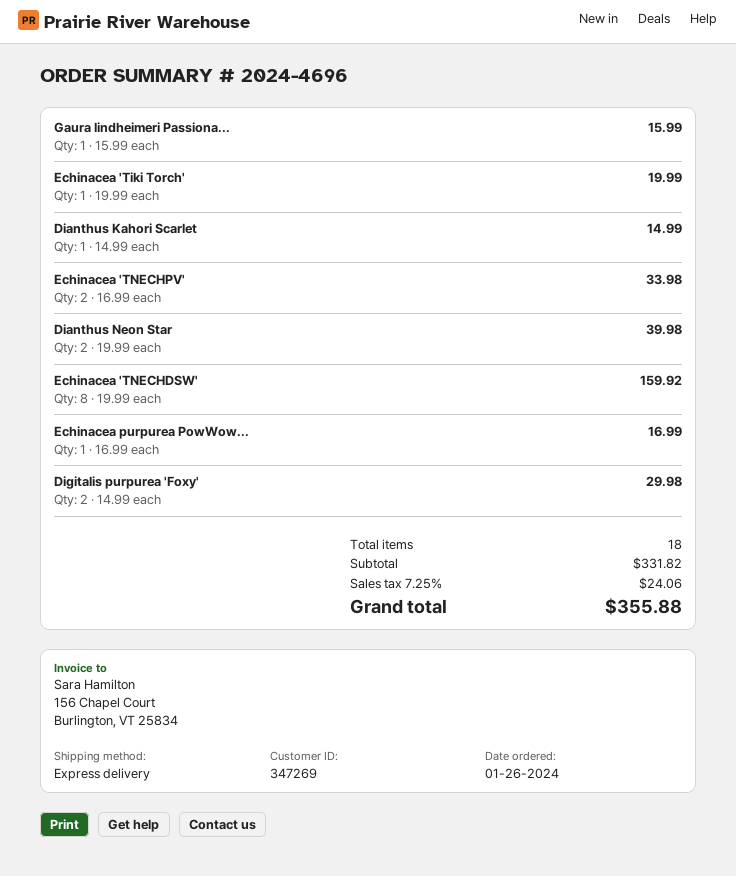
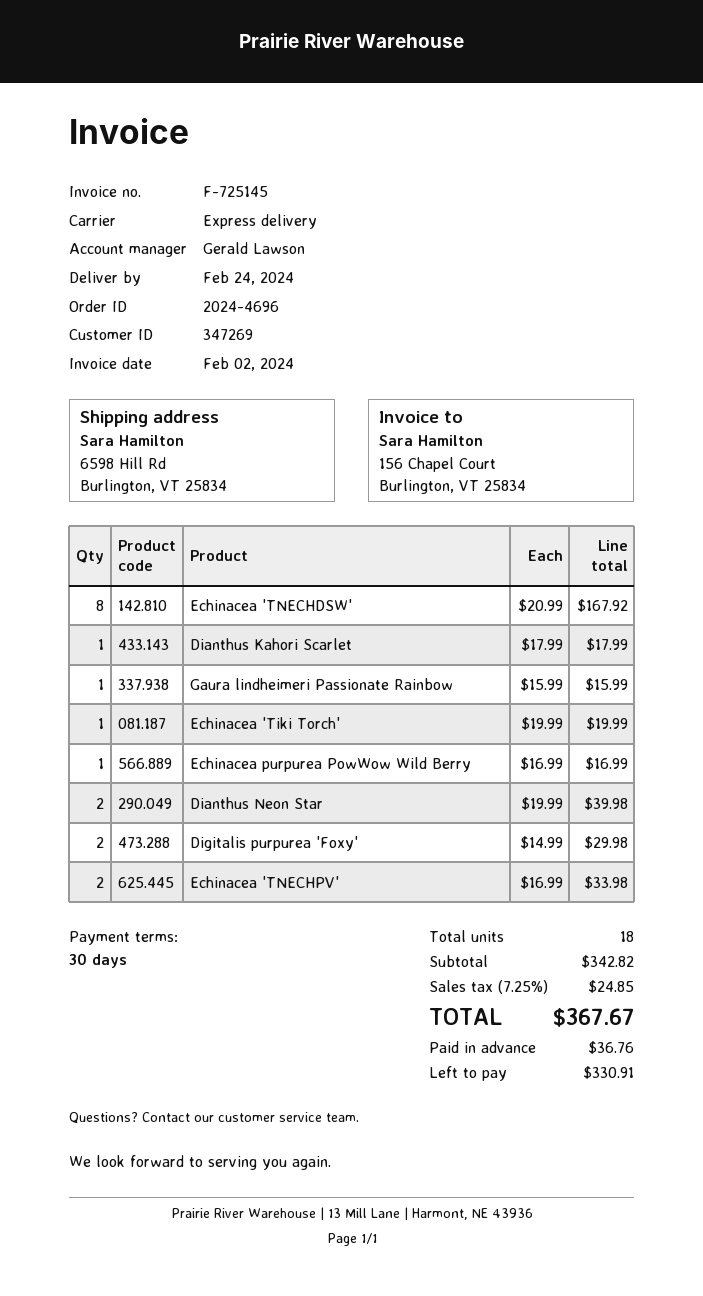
Dianthus Kahori Scarlet: 1 x 14.99 = 14.99 -> 1 x 17.99 = 17.99
Echinacea 'TNECHDSW': 8 x 19.99 = 159.92 -> 8 x 20.99 = 167.92
subtotal: 331.82 -> 342.82
tax: 7.25% = 24.06 -> 7.25% = 24.85
total: 355.88 -> 367.67

